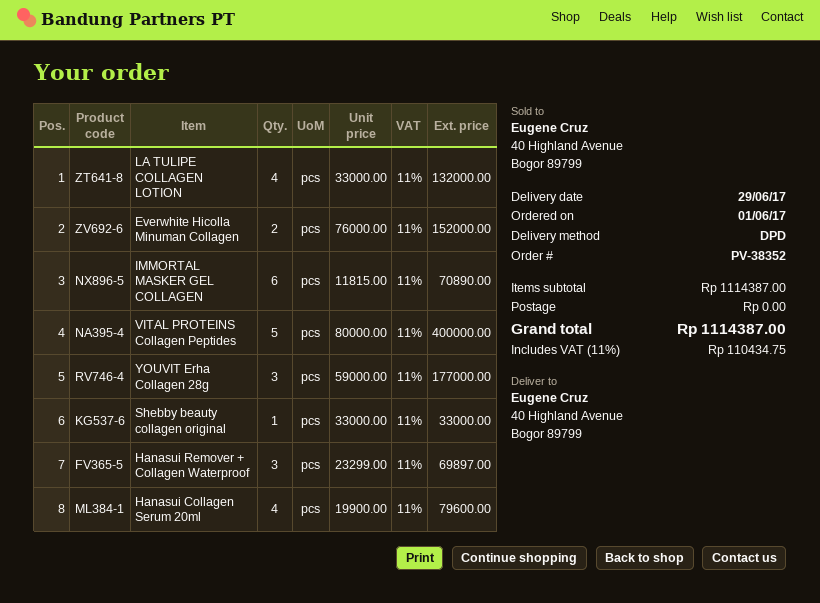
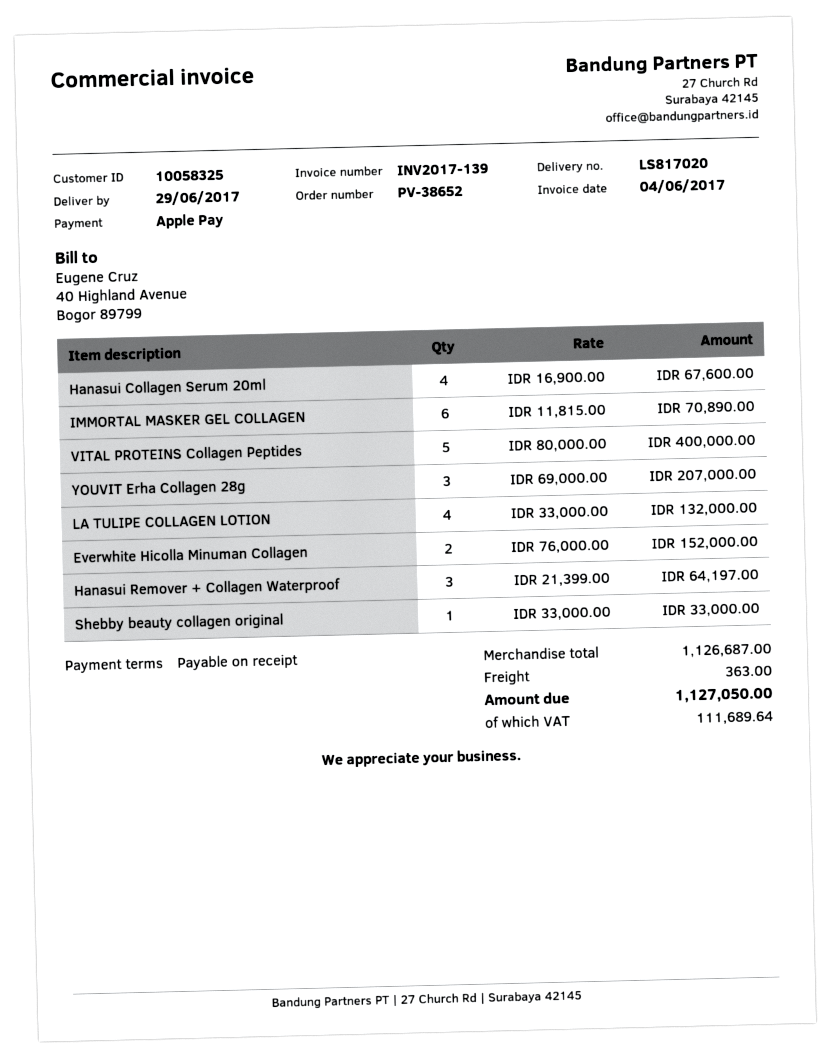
order number: PV-38352 -> PV-38652
YOUVIT Erha Collagen 28g: 3 x 59000.00 = 177000.00 -> 3 x 69000.00 = 207000.00
Hanasui Remover + Collagen Waterproof: 3 x 23299.00 = 69897.00 -> 3 x 21399.00 = 64197.00
Hanasui Collagen Serum 20ml: 4 x 19900.00 = 79600.00 -> 4 x 16900.00 = 67600.00
subtotal: 1114387.00 -> 1126687.00
shipping: 0.00 -> 363.00
tax: 110434.75 -> 111689.64
total: 1114387.00 -> 1127050.00

